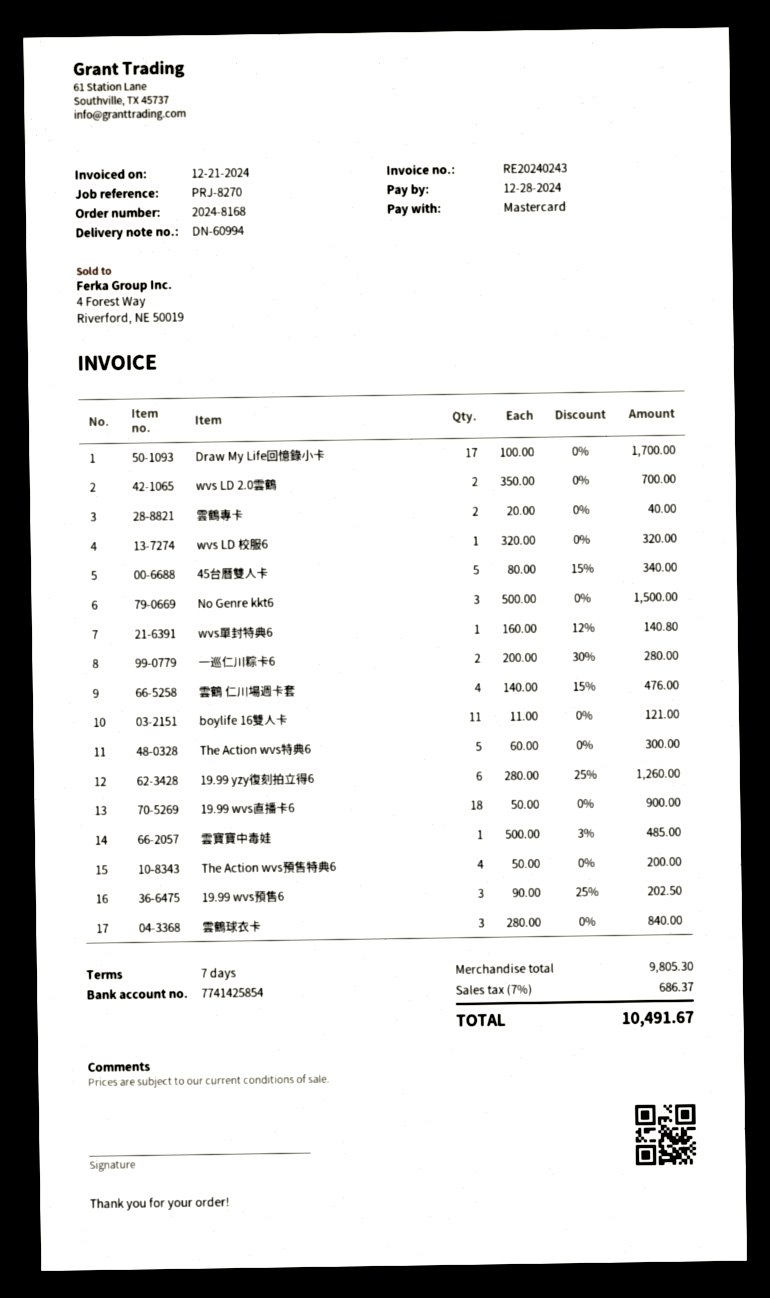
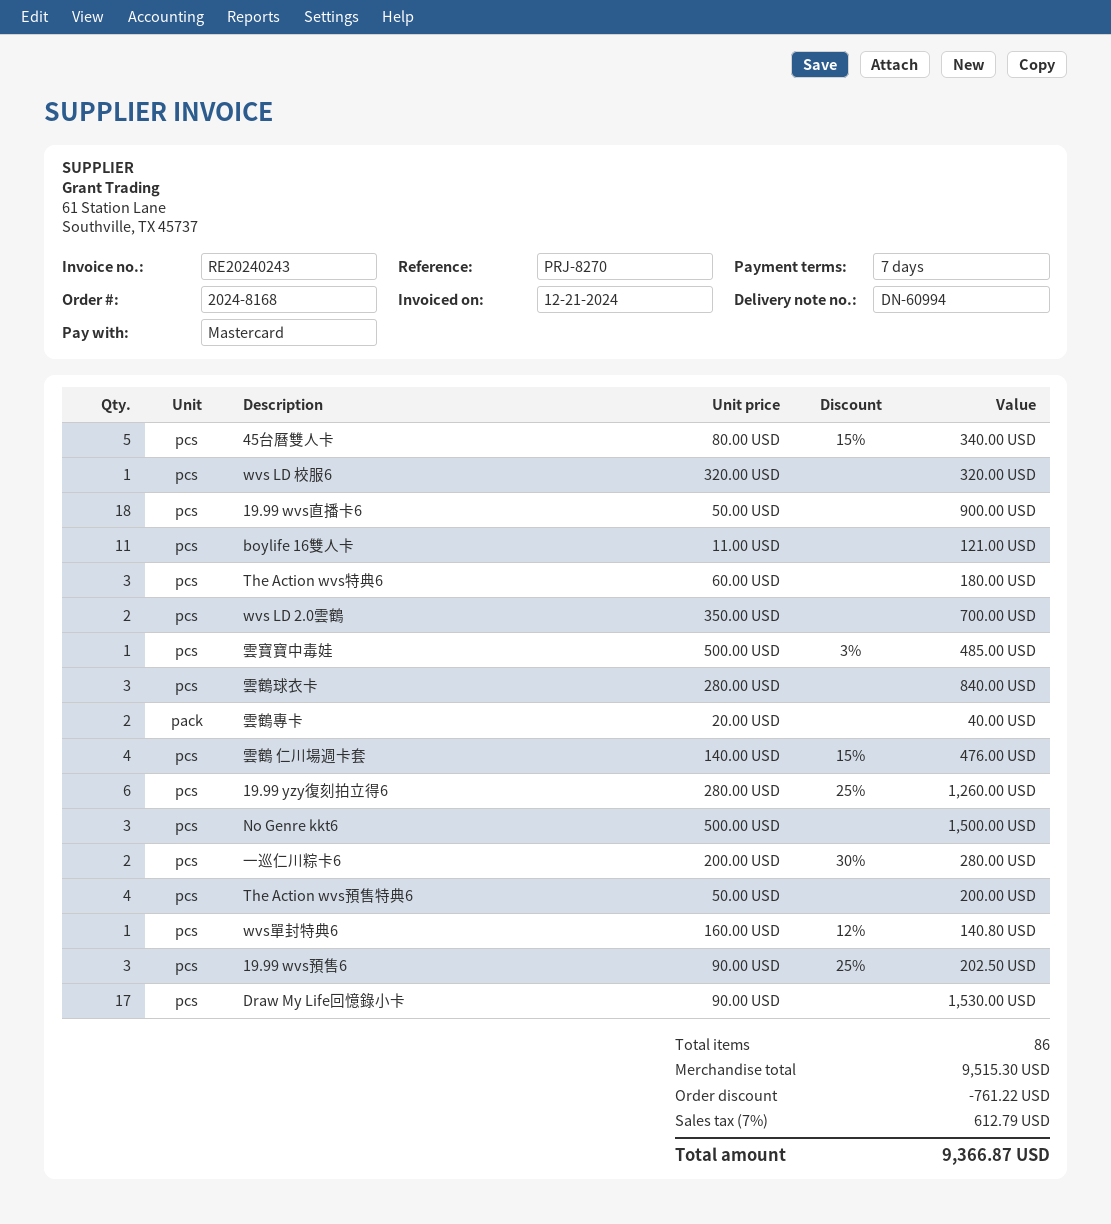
Draw My Life回憶錄小卡: 17 x 100.00 = 1700.00 -> 17 x 90.00 = 1530.00
The Action wvs特典6: 5 x 60.00 = 300.00 -> 3 x 60.00 = 180.00
subtotal: 9805.30 -> 9515.30
discount: none -> 761.22
tax: 7% = 686.37 -> 7% = 612.79
total: 10491.67 -> 9366.87

